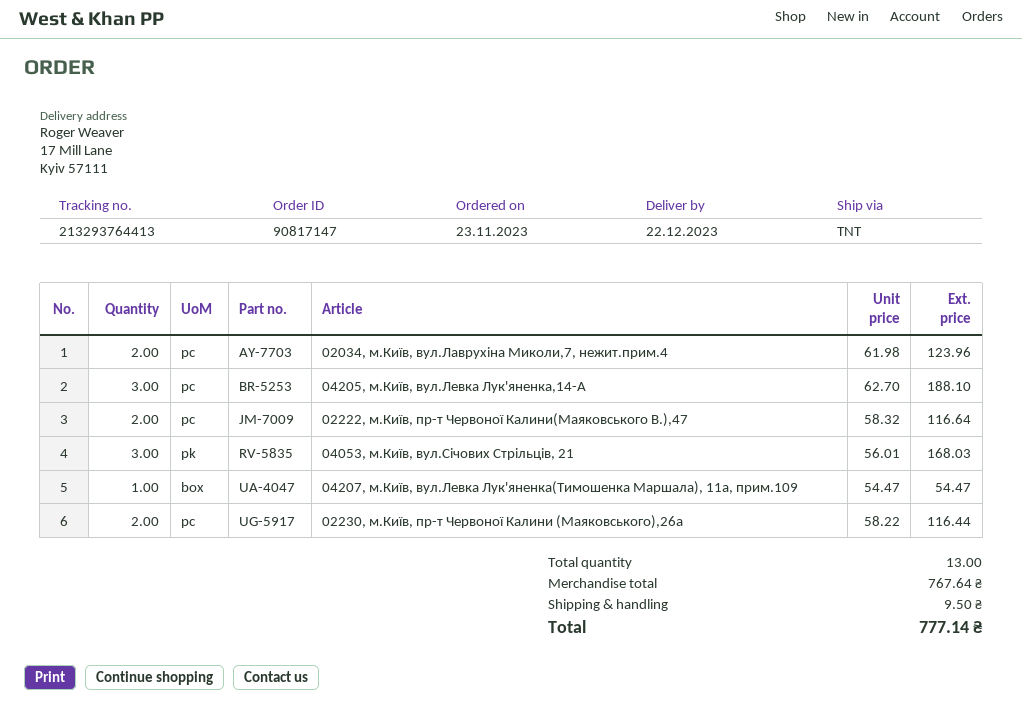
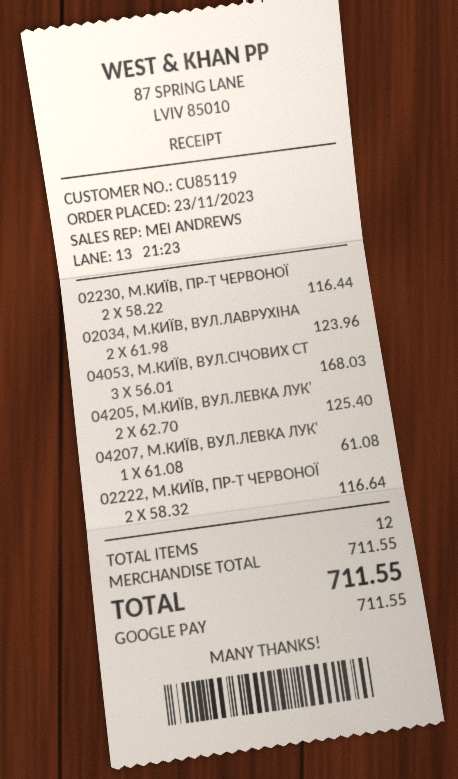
04205, м.Київ, вул.Левка Лук'яненка,14-А: 3 x 62.70 = 188.10 -> 2 x 62.70 = 125.40
04207, м.Київ, вул.Левка Лук'яненка(Тимошенка Маршала), 11а, прим.109: 1 x 54.47 = 54.47 -> 1 x 61.08 = 61.08
total quantity: 13 -> 12
subtotal: 767.64 -> 711.55
shipping: 9.50 -> none
total: 777.14 -> 711.55

